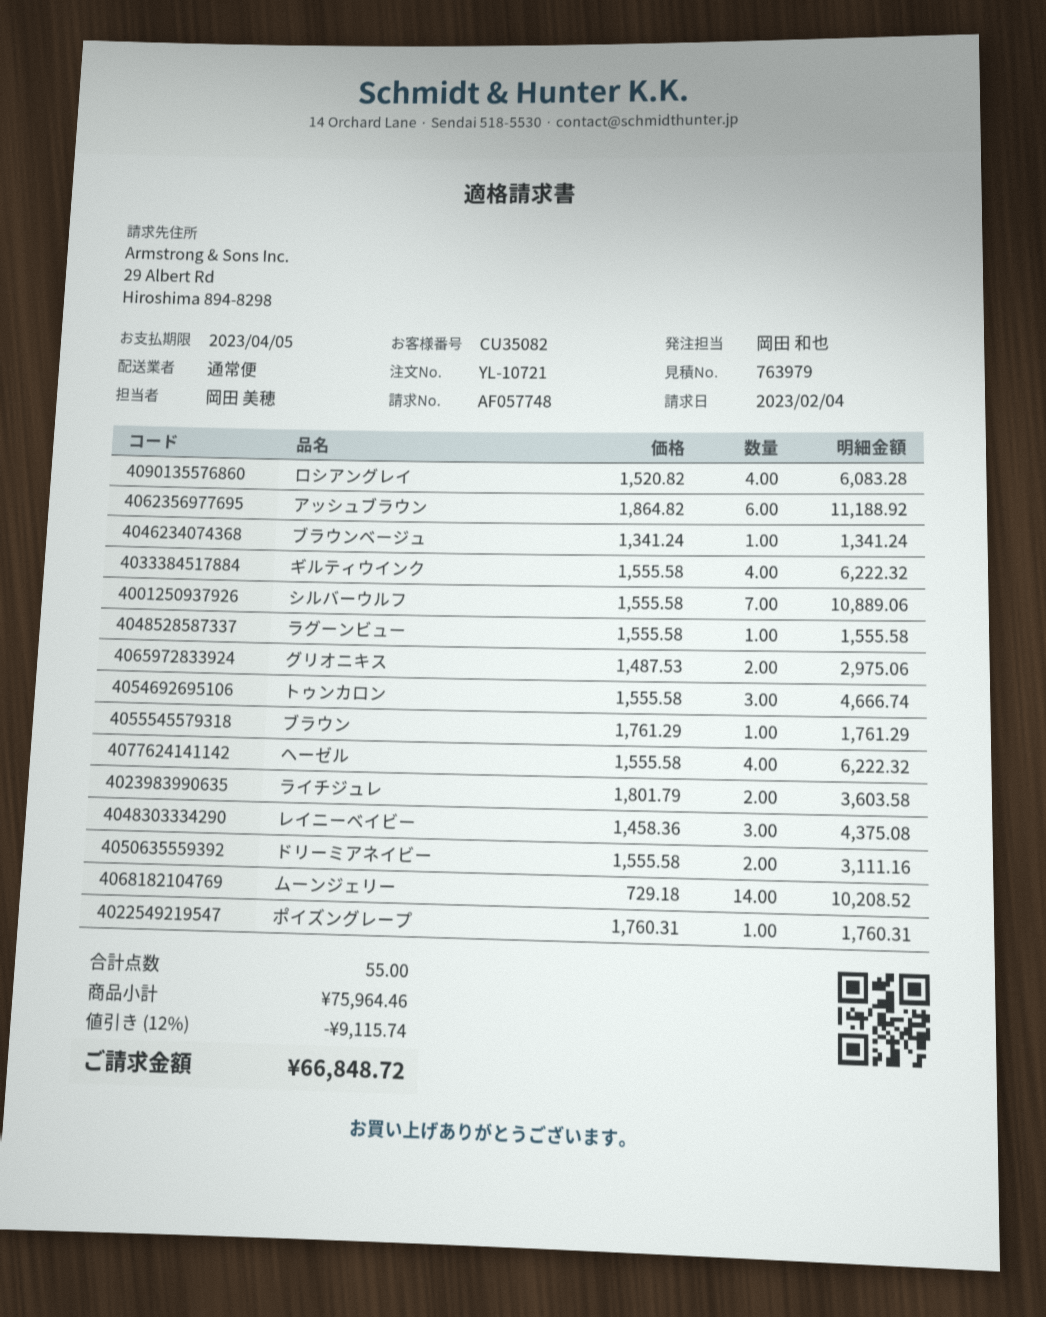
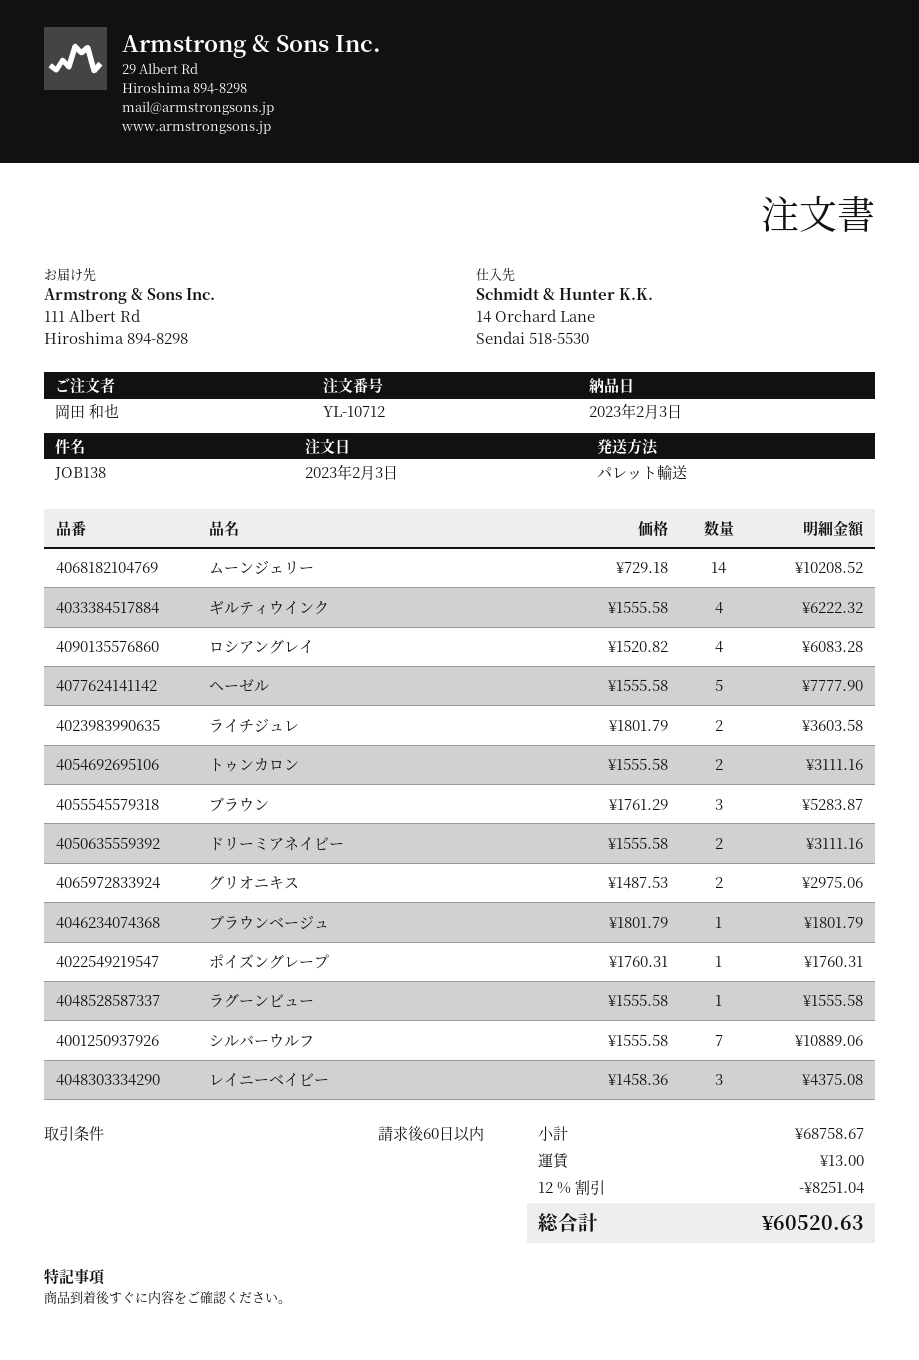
order number: YL-10721 -> YL-10712
shipping method: standard -> pallet freight
アッシュブラウン: 6 x 1864.82 = 11188.92 -> none
ブラウンベージュ: 1 x 1341.24 = 1341.24 -> 1 x 1801.79 = 1801.79
トゥンカロン: 3 x 1555.58 = 4666.74 -> 2 x 1555.58 = 3111.16
ブラウン: 1 x 1761.29 = 1761.29 -> 3 x 1761.29 = 5283.87
ヘーゼル: 4 x 1555.58 = 6222.32 -> 5 x 1555.58 = 7777.90
subtotal: 75964.46 -> 68758.67
discount: 12% = 9115.74 -> 12% = 8251.04
shipping: none -> 13.00
total: 66848.72 -> 60520.63

